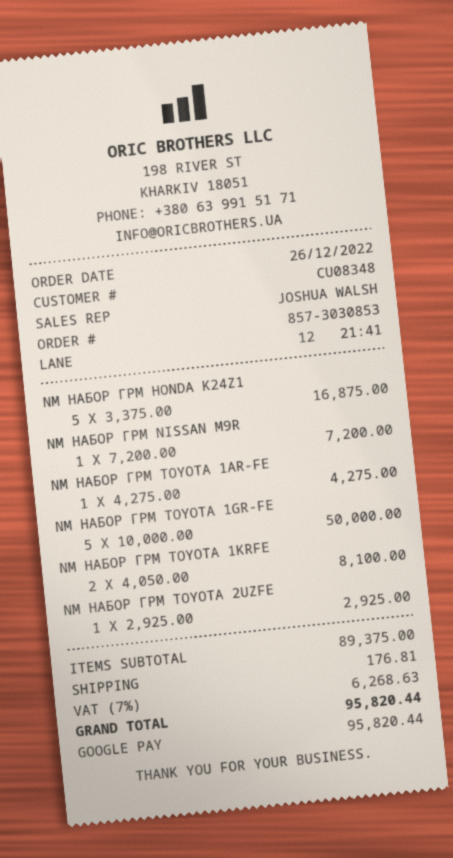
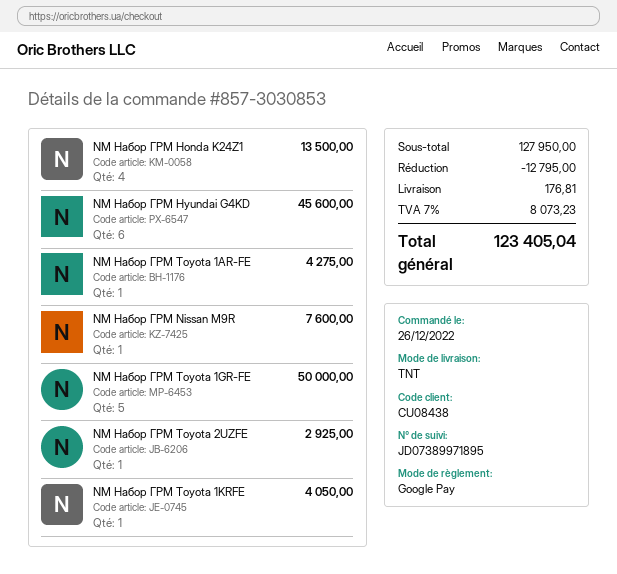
customer number: CU08348 -> CU08438
NM НАБОР ГРМ HONDA K24Z1: 5 for 16875.00 -> 4 for 13500.00
NM НАБОР ГРМ NISSAN M9R: 1 for 7200.00 -> 1 for 7600.00
NM НАБОР ГРМ TOYOTA 1KRFE: 2 for 8100.00 -> 1 for 4050.00
NM Набор ГРМ Hyundai G4KD: none -> 6 for 45600.00
subtotal: 89375.00 -> 127950.00
discount: none -> 12795.00
tax: 7% = 6268.63 -> 7% = 8073.23
total: 95820.44 -> 123405.04

